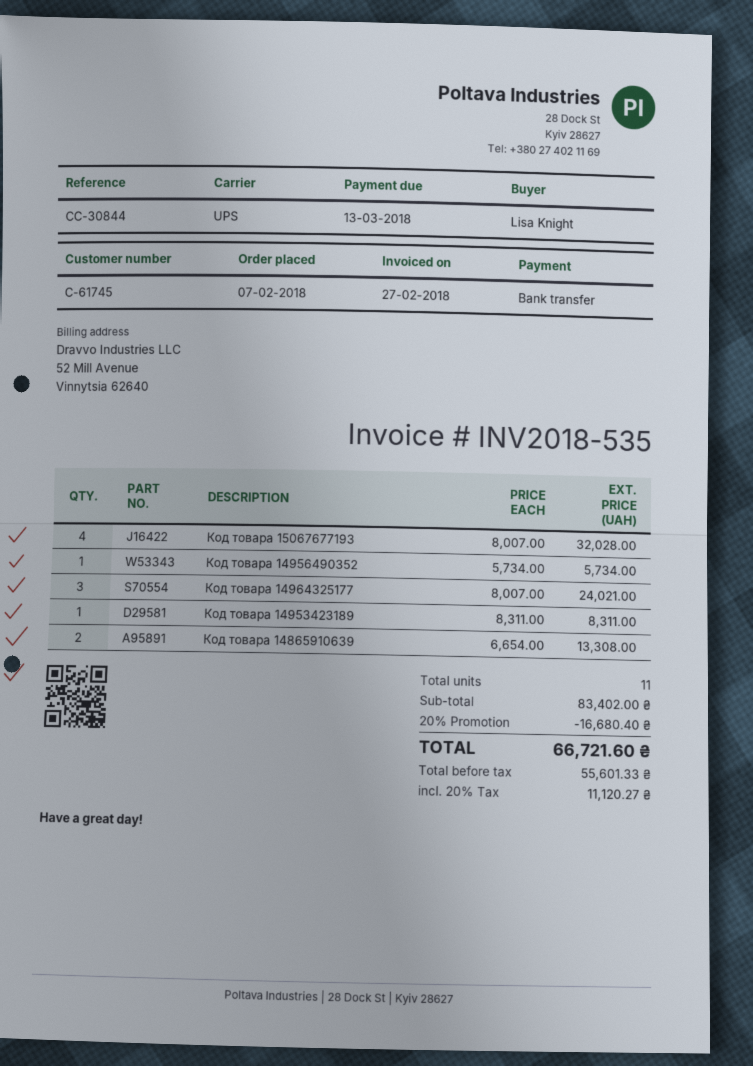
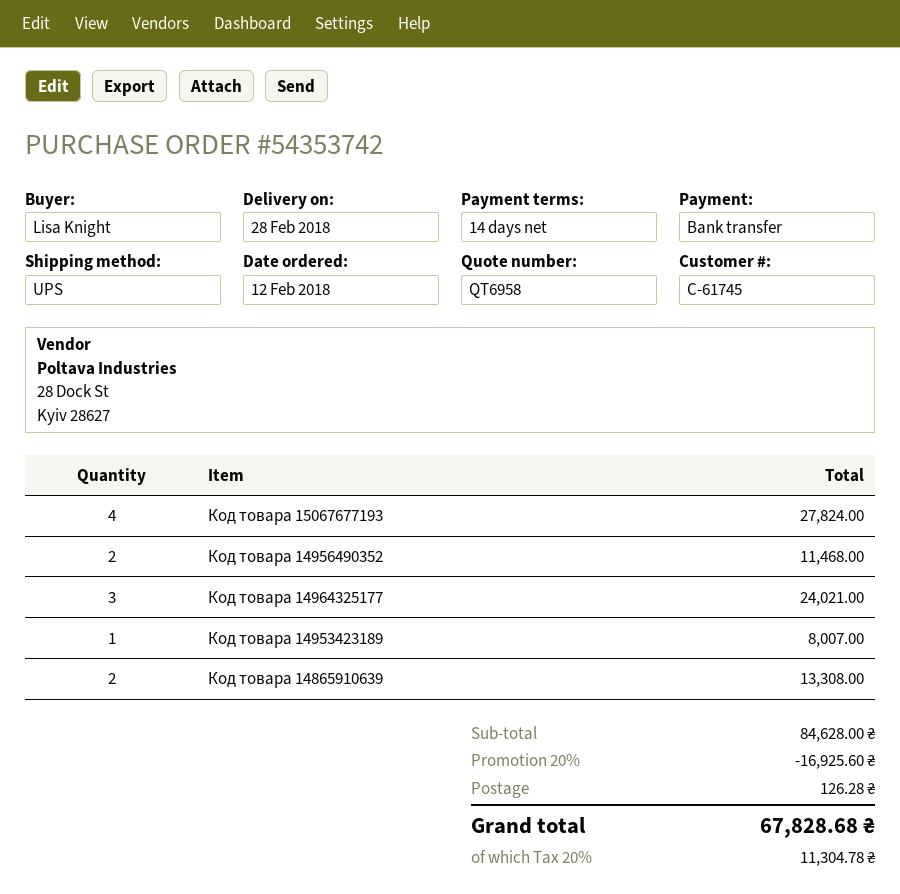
order date: 2018-02-07 -> 2018-02-12
Код товара 15067677193: 4 for 32028.00 -> 4 for 27824.00
Код товара 14956490352: 1 for 5734.00 -> 2 for 11468.00
Код товара 14953423189: 1 for 8311.00 -> 1 for 8007.00
subtotal: 83402.00 -> 84628.00
discount: 20% = 16680.40 -> 20% = 16925.60
shipping: none -> 126.28
tax: 20% = 11120.27 -> 20% = 11304.78
total: 66721.60 -> 67828.68

